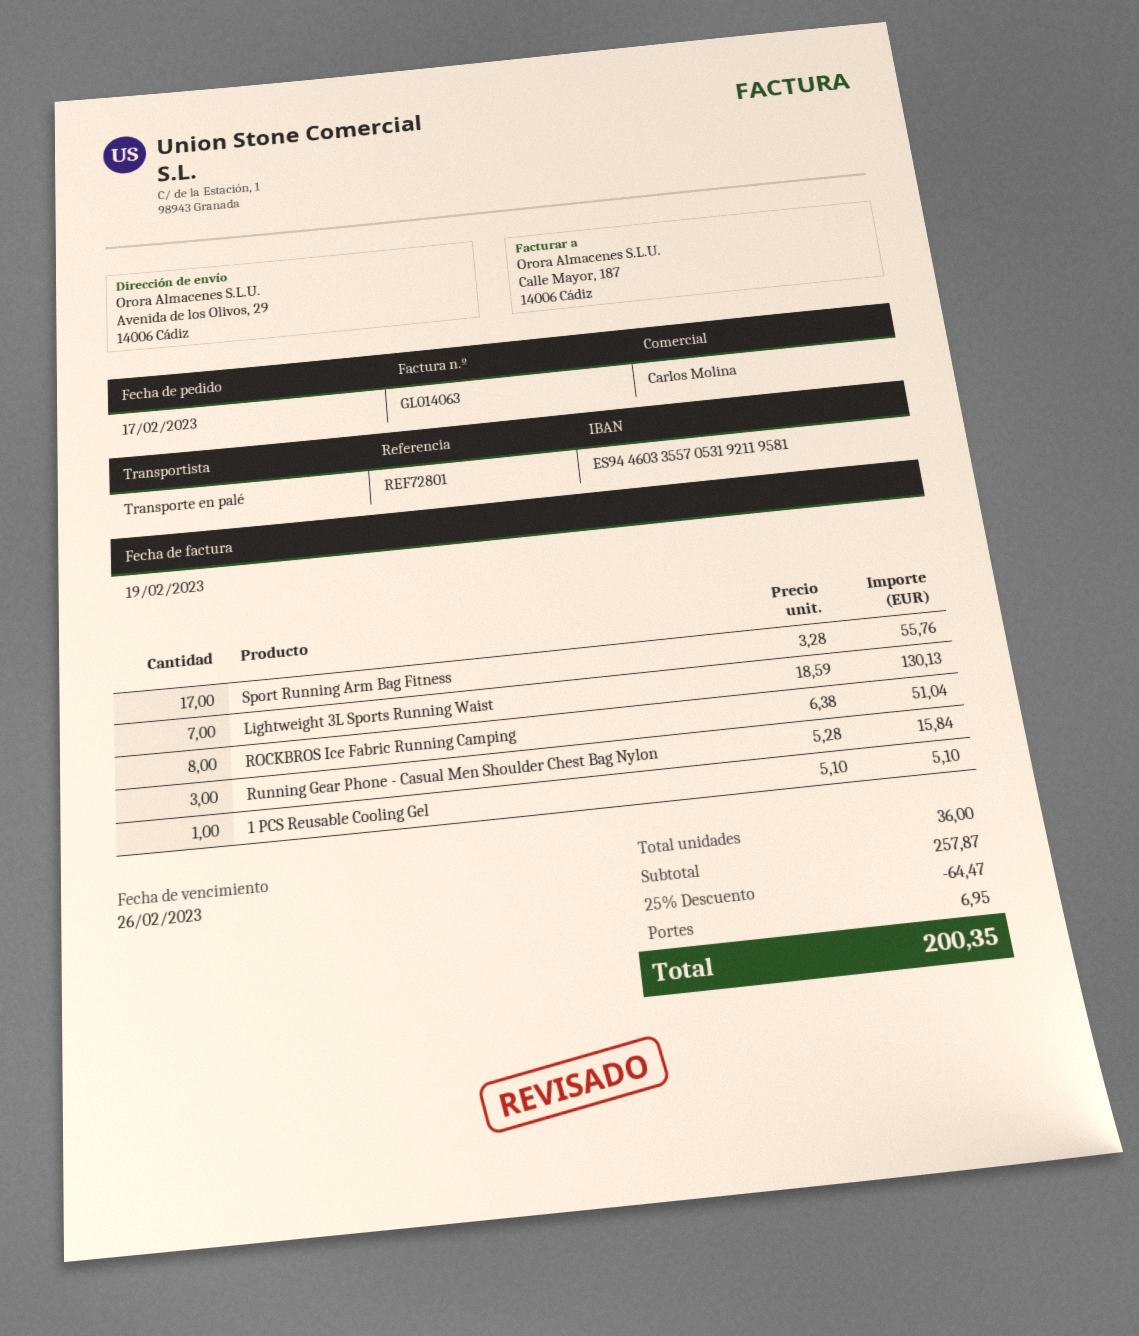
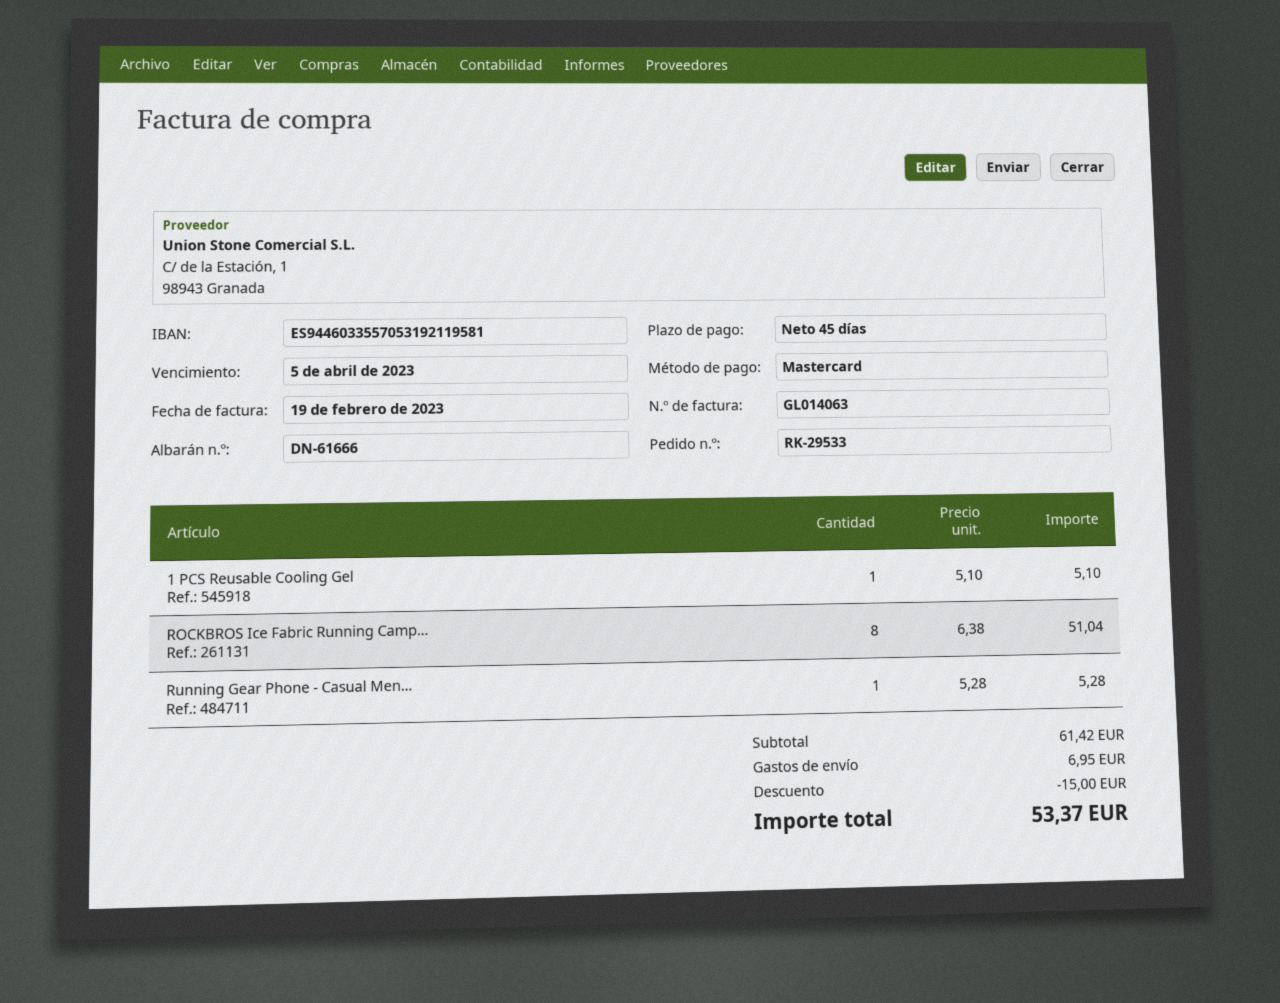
due date: 2023-02-26 -> 2023-04-05
Sport Running Arm Bag Fitness: 17 x 3.28 = 55.76 -> none
Lightweight 3L Sports Running Waist: 7 x 18.59 = 130.13 -> none
Running Gear Phone - Casual Men Shoulder Chest Bag Nylon: 3 x 5.28 = 15.84 -> 1 x 5.28 = 5.28
subtotal: 257.87 -> 61.42
discount: 64.47 -> 15.00
total: 200.35 -> 53.37

